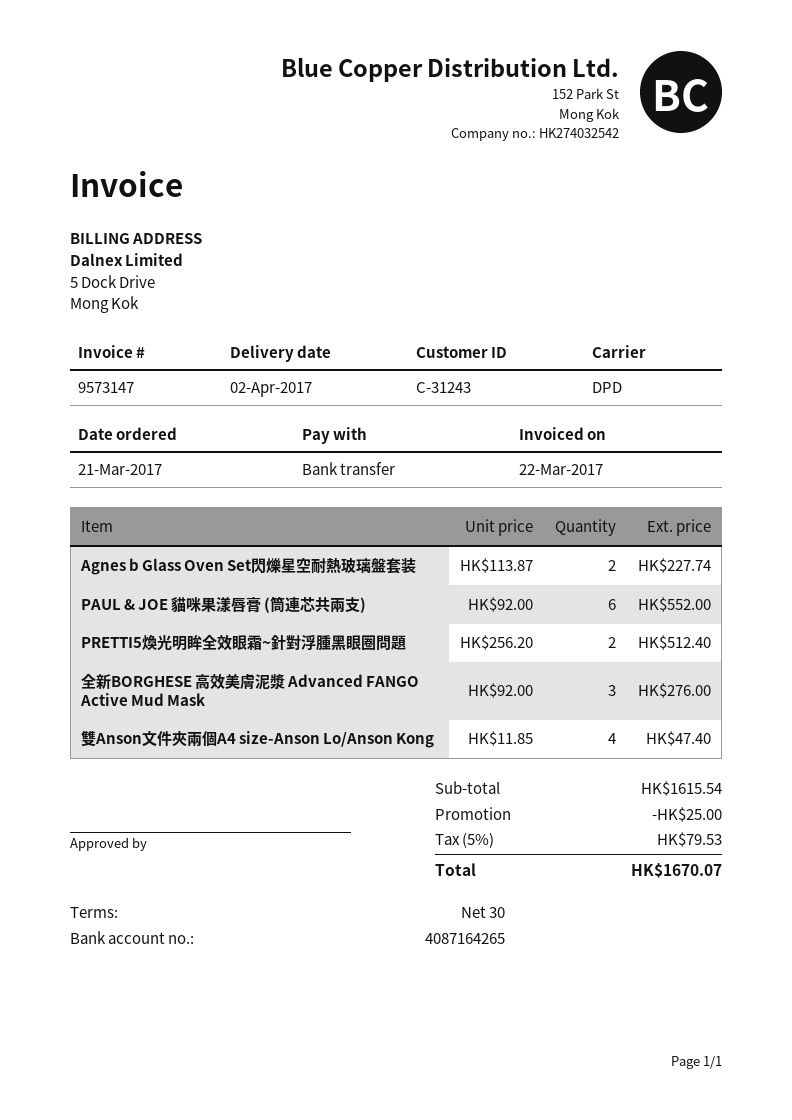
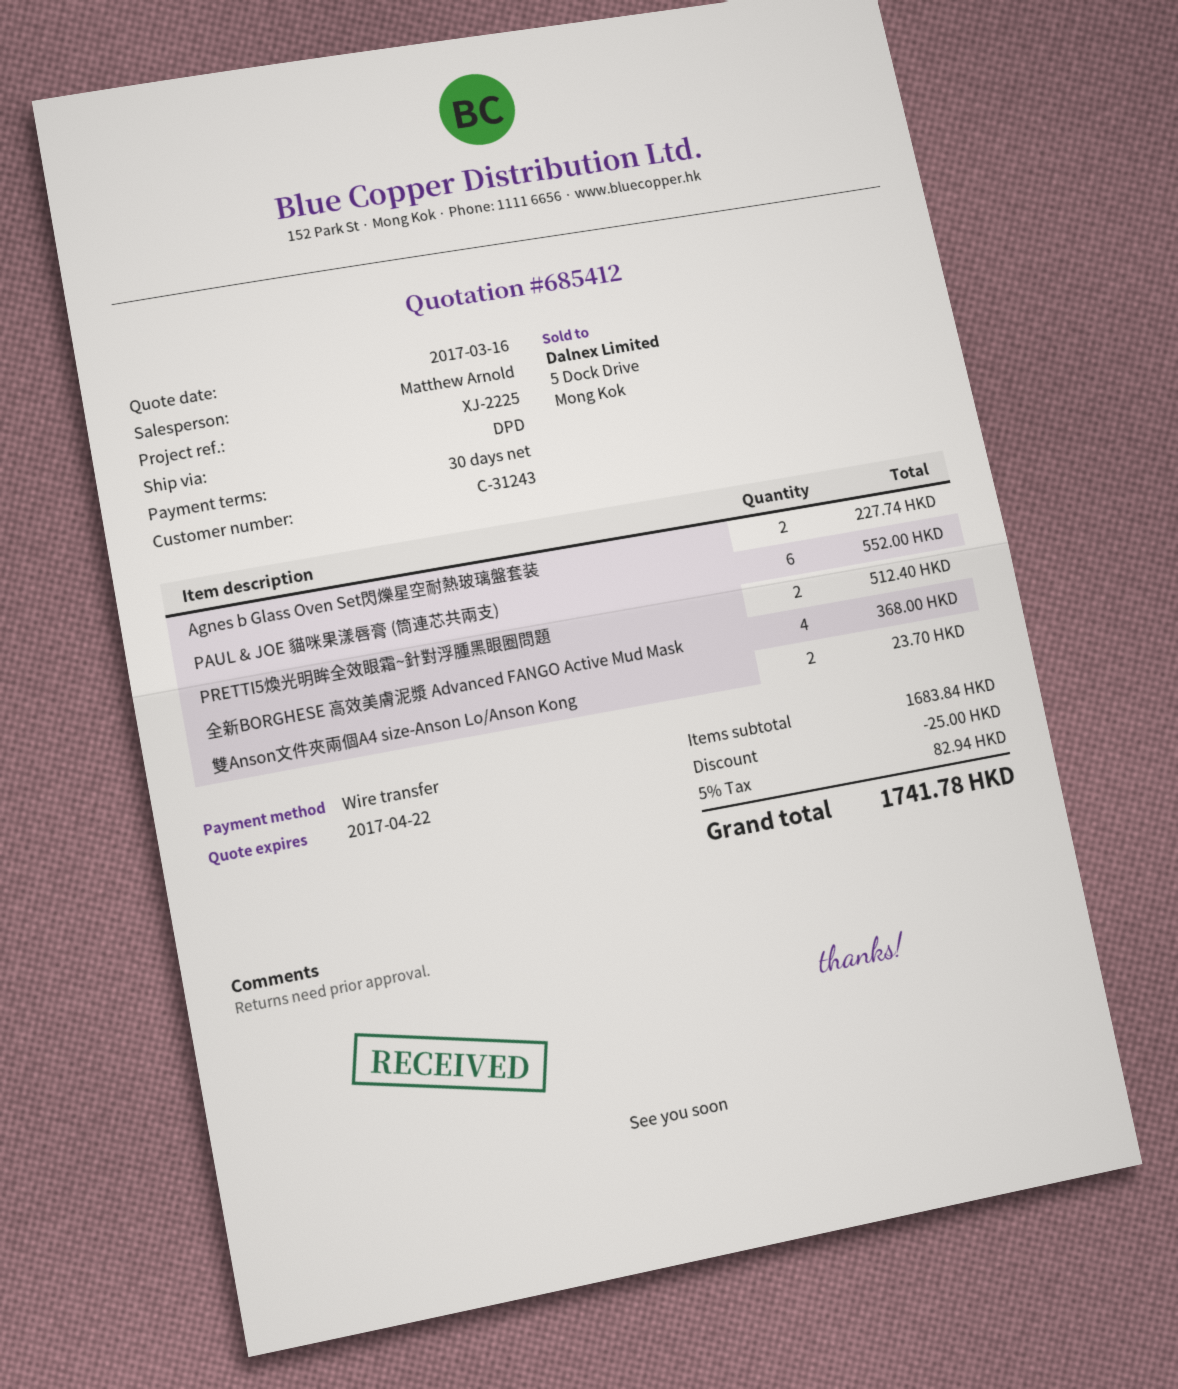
全新BORGHESE 高效美膚泥漿 Advanced FANGO Active Mud Mask: 3 for 276.00 -> 4 for 368.00
雙Anson文件夾兩個A4 size-Anson Lo/Anson Kong: 4 for 47.40 -> 2 for 23.70
subtotal: 1615.54 -> 1683.84
tax: 5% = 79.53 -> 5% = 82.94
total: 1670.07 -> 1741.78

